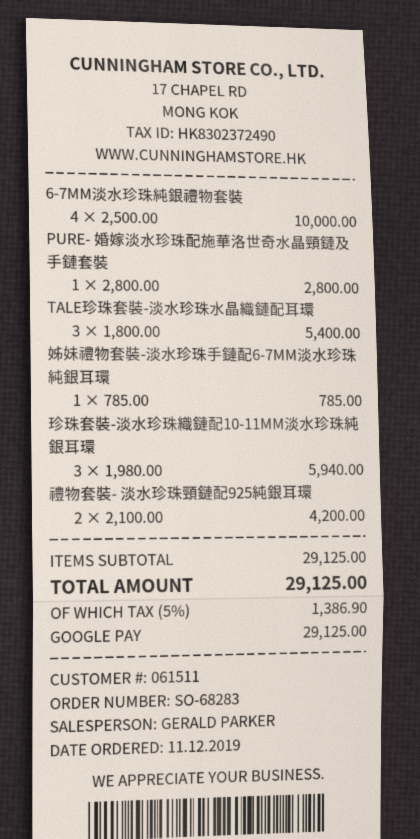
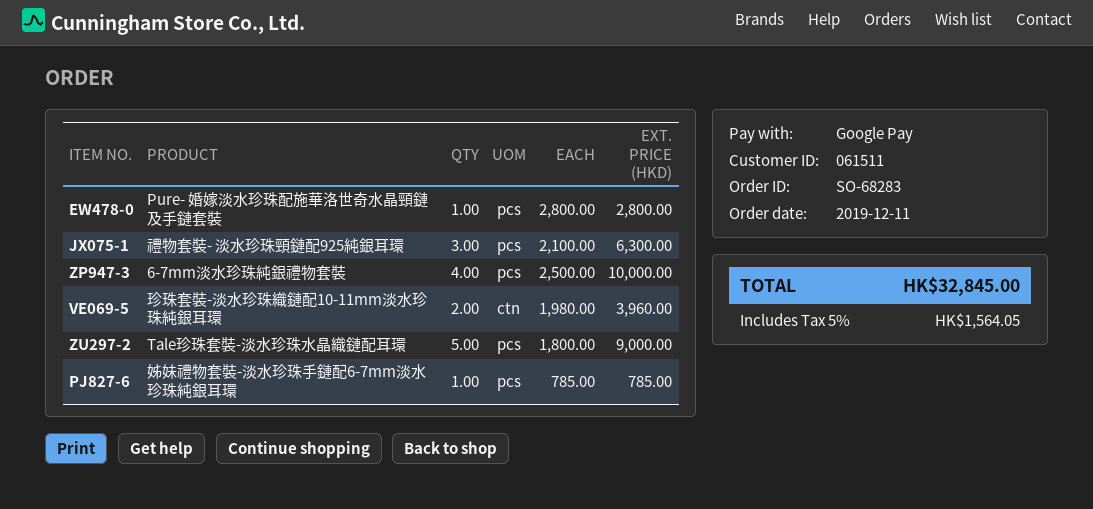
TALE珍珠套裝-淡水珍珠水晶織鏈配耳環: 3 x 1800.00 = 5400.00 -> 5 x 1800.00 = 9000.00
珍珠套裝-淡水珍珠織鏈配10-11MM淡水珍珠純銀耳環: 3 x 1980.00 = 5940.00 -> 2 x 1980.00 = 3960.00
禮物套裝- 淡水珍珠頸鏈配925純銀耳環: 2 x 2100.00 = 4200.00 -> 3 x 2100.00 = 6300.00
tax: 5% = 1386.90 -> 5% = 1564.05
total: 29125.00 -> 32845.00

